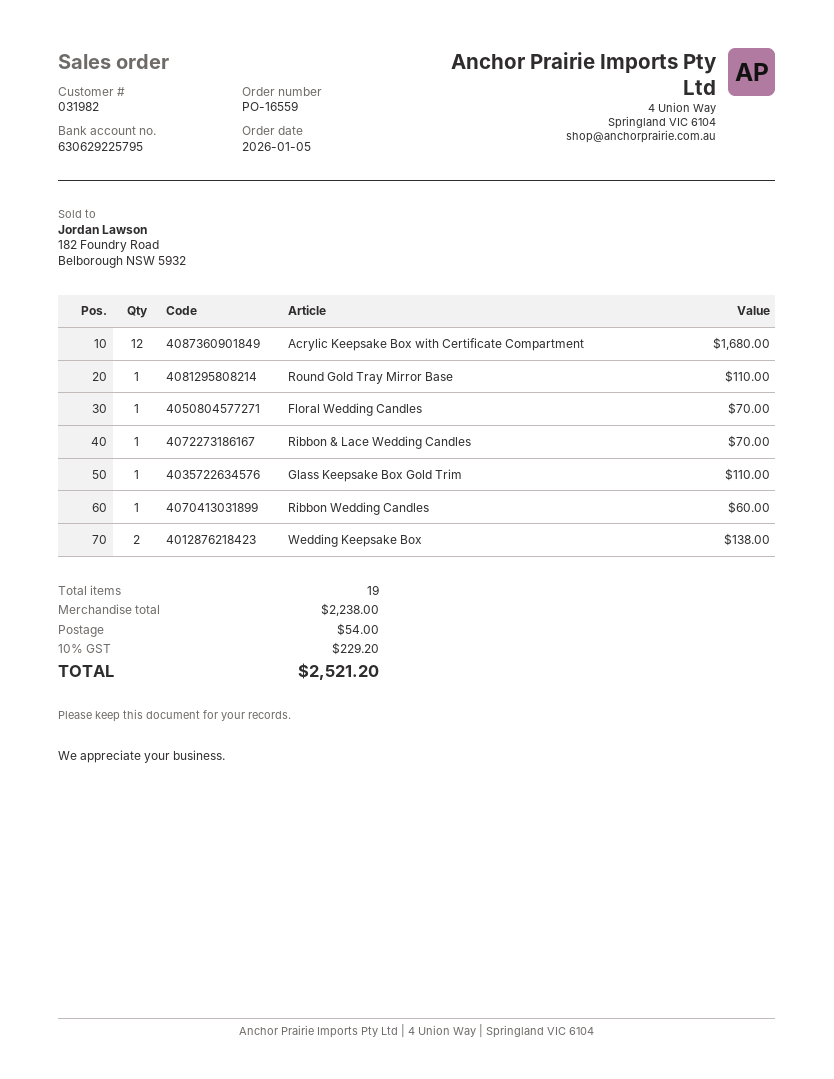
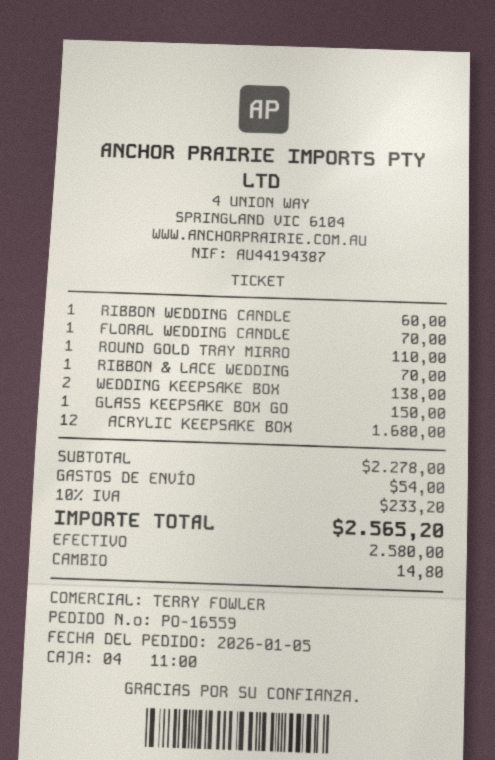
Glass Keepsake Box Gold Trim: 1 for 110.00 -> 1 for 150.00
subtotal: 2238.00 -> 2278.00
tax: 10% = 229.20 -> 10% = 233.20
total: 2521.20 -> 2565.20

